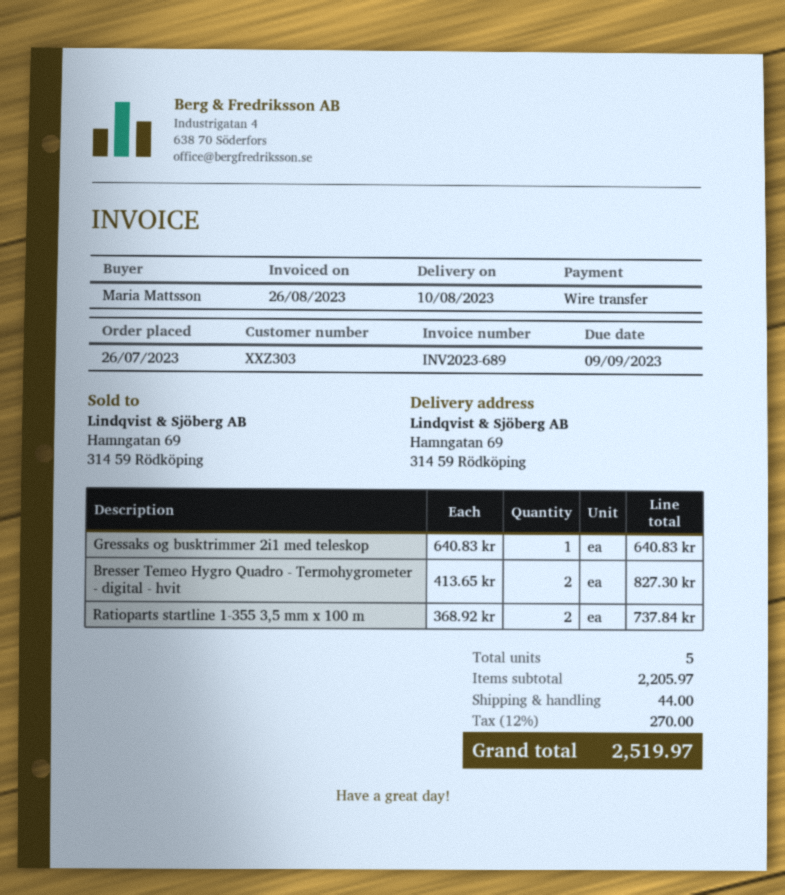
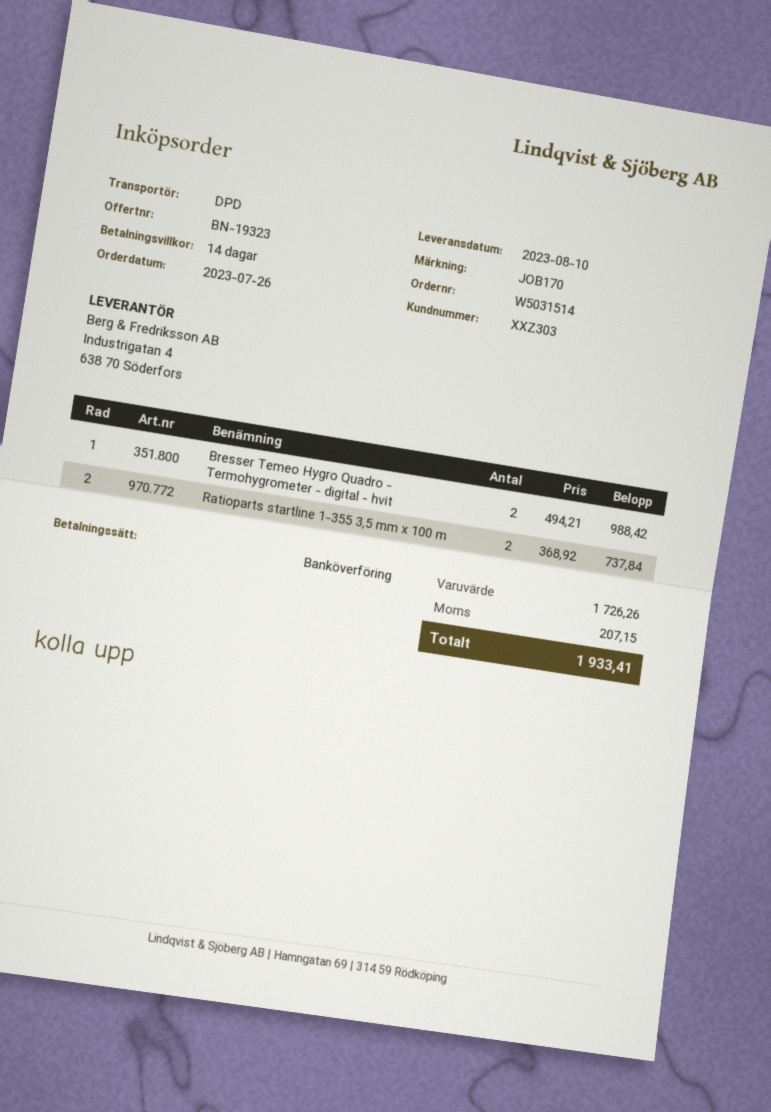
Gressaks og busktrimmer 2i1 med teleskop: 1 x 640.83 = 640.83 -> none
Bresser Temeo Hygro Quadro - Termohygrometer - digital - hvit: 2 x 413.65 = 827.30 -> 2 x 494.21 = 988.42
subtotal: 2205.97 -> 1726.26
shipping: 44.00 -> none
tax: 270.00 -> 207.15
total: 2519.97 -> 1933.41

